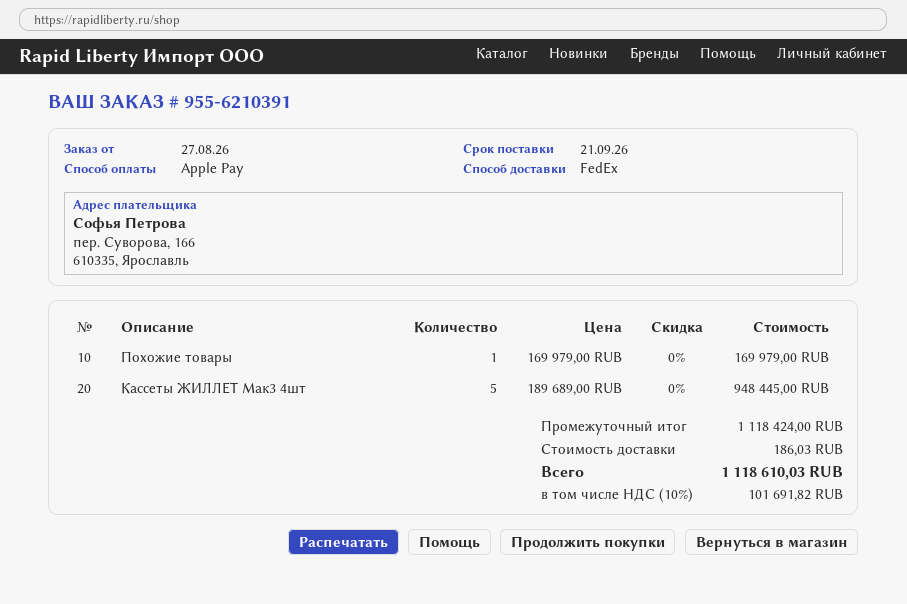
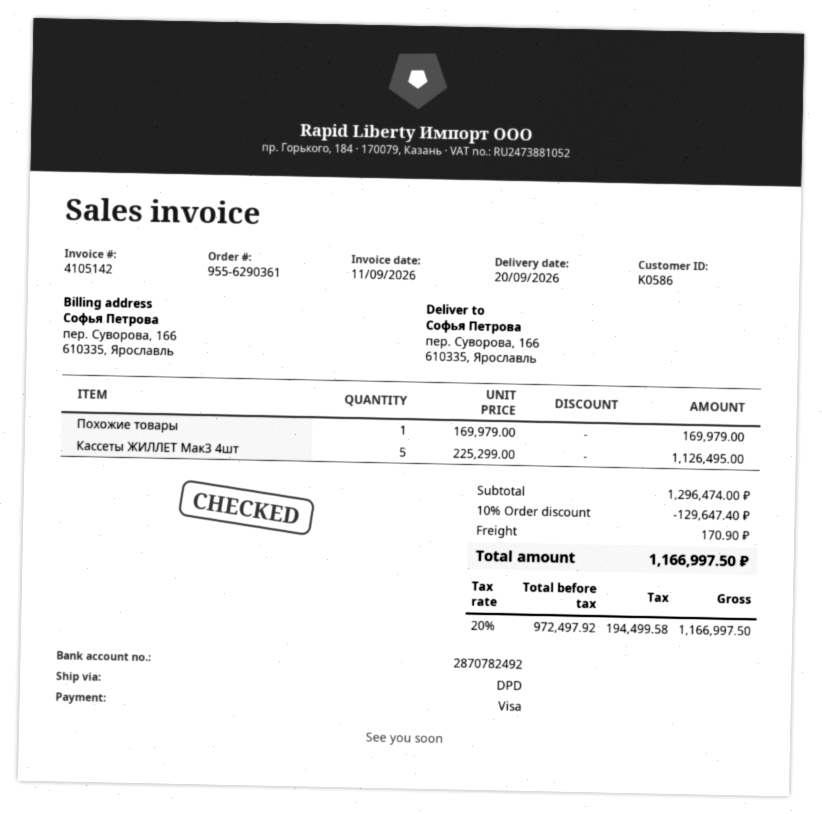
order number: 955-6210391 -> 955-6290361
delivery date: 2026-09-21 -> 2026-09-20
payment method: Apple Pay -> Visa
shipping method: FedEx -> DPD
Кассеты ЖИЛЛЕТ Мак3 4шт: 5 x 189689.00 = 948445.00 -> 5 x 225299.00 = 1126495.00
subtotal: 1118424.00 -> 1296474.00
discount: none -> 10% = 129647.40
shipping: 186.03 -> 170.90
tax: 10% = 101691.82 -> 20% = 194499.58
total: 1118610.03 -> 1166997.50

